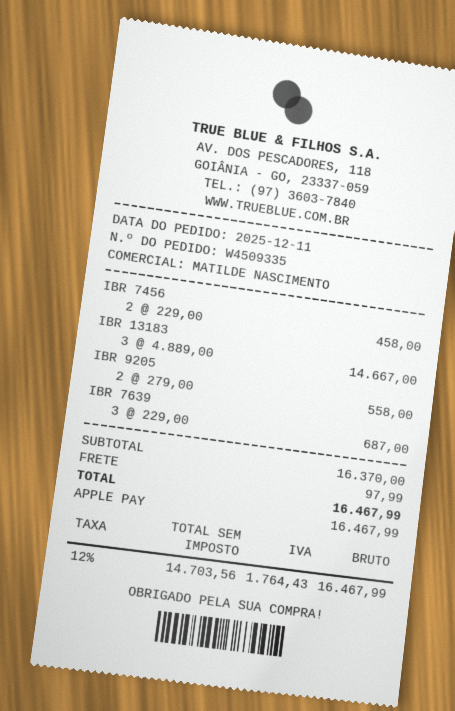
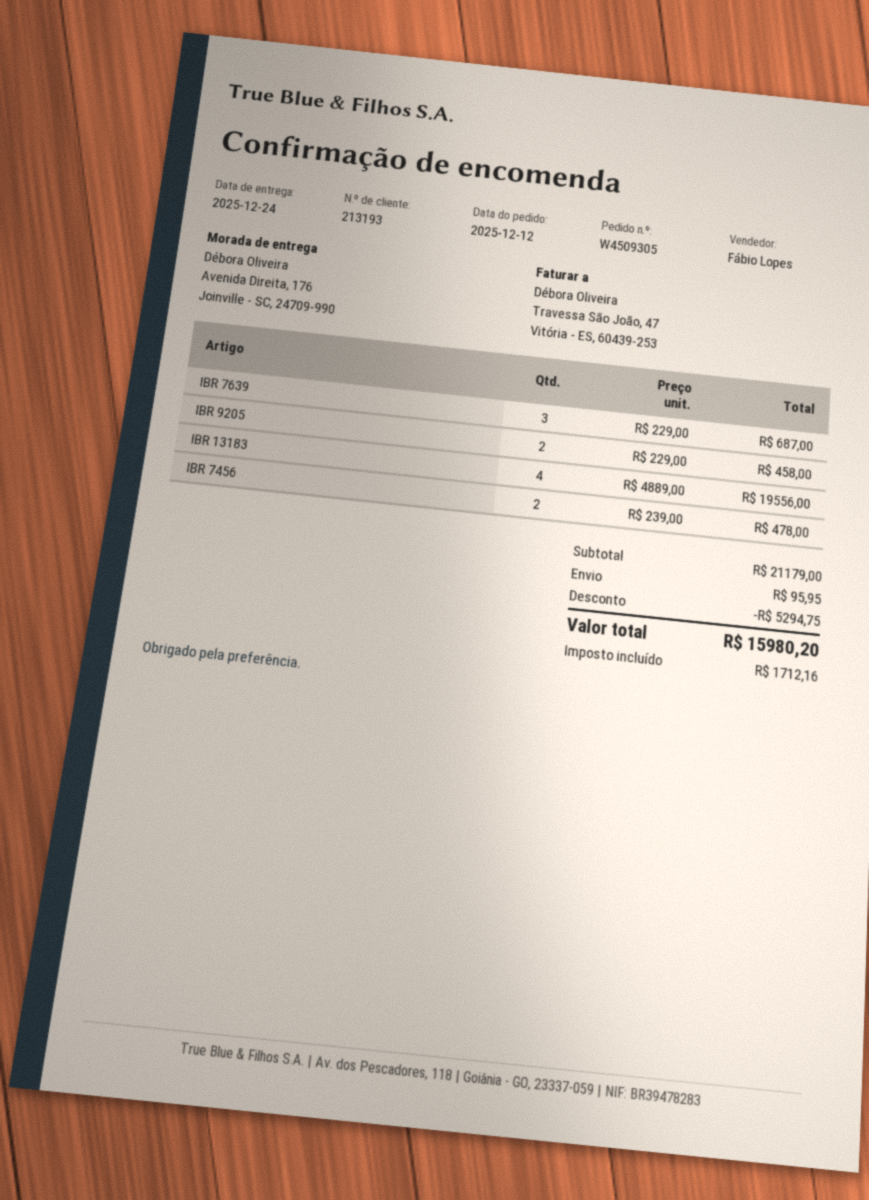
order number: W4509335 -> W4509305
order date: 2025-12-11 -> 2025-12-12
sales rep: MATILDE NASCIMENTO -> Fábio Lopes
IBR 7456: 2 x 229.00 = 458.00 -> 2 x 239.00 = 478.00
IBR 13183: 3 x 4889.00 = 14667.00 -> 4 x 4889.00 = 19556.00
IBR 9205: 2 x 279.00 = 558.00 -> 2 x 229.00 = 458.00
subtotal: 16370.00 -> 21179.00
discount: none -> 5294.75
shipping: 97.99 -> 95.95
tax: 1764.43 -> 1712.16
total: 16467.99 -> 15980.20

